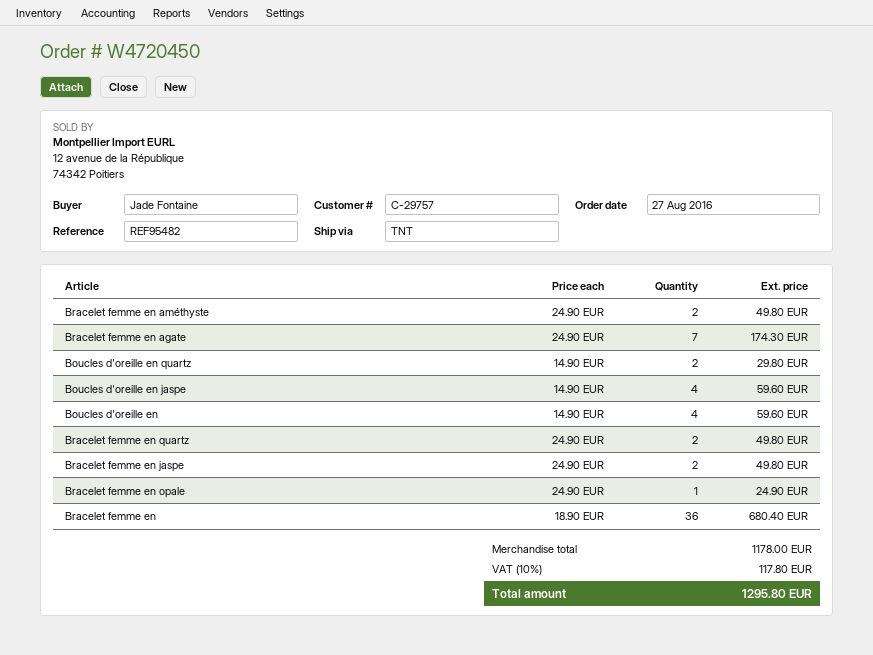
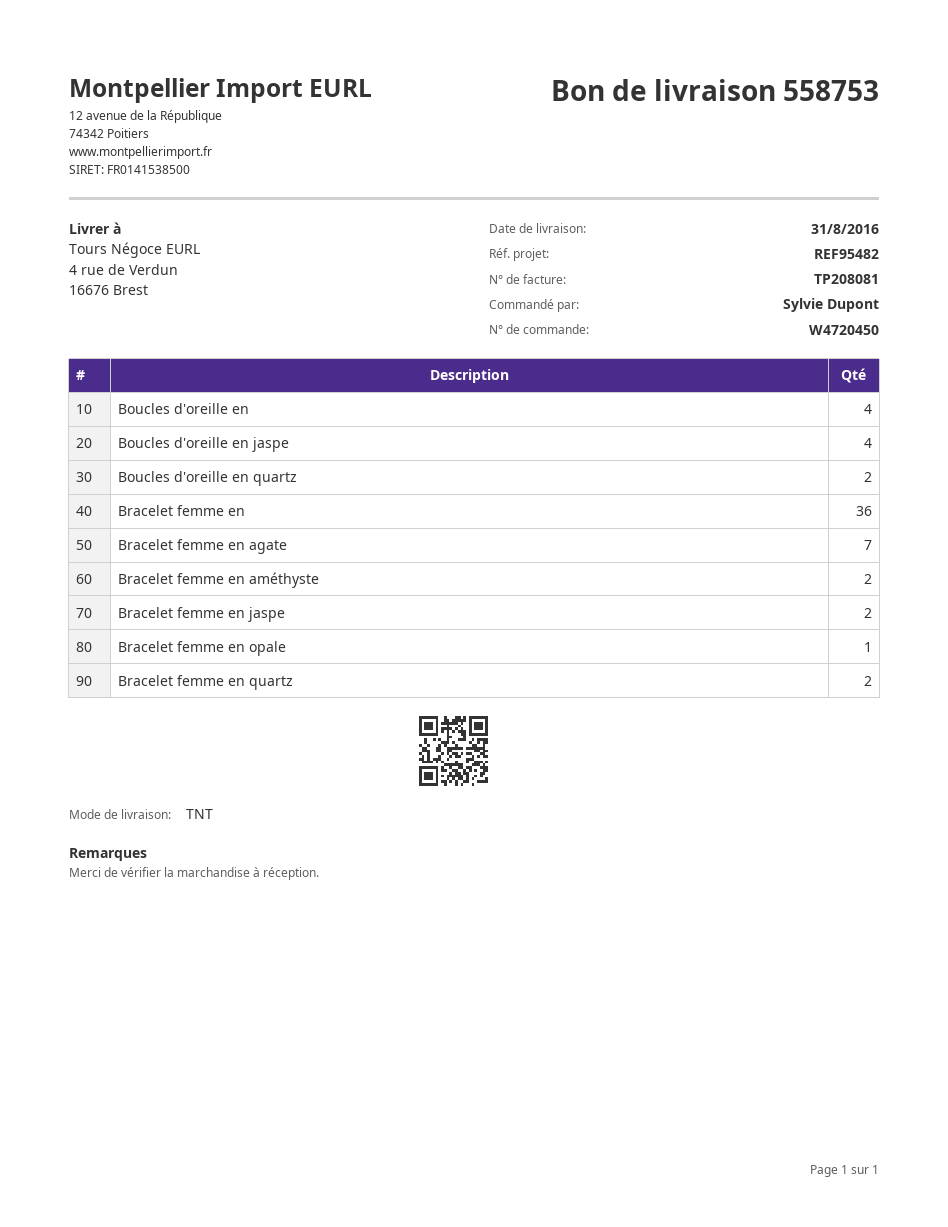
ordered by: Jade Fontaine -> Sylvie Dupont

